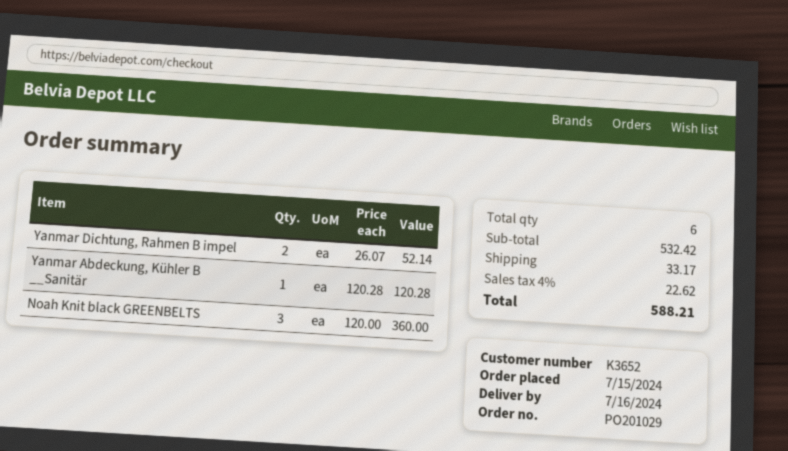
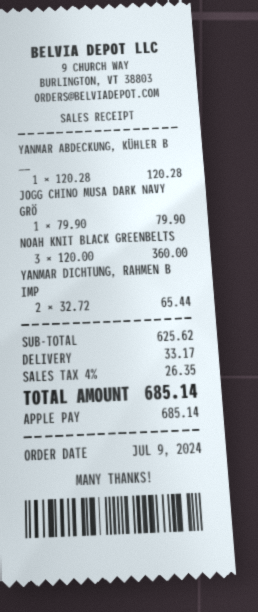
order date: 2024-07-15 -> 2024-07-09
Yanmar Dichtung, Rahmen B impel: 2 x 26.07 = 52.14 -> 2 x 32.72 = 65.44
JOGG CHINO MUSA DARK NAVY GRÖ: none -> 1 x 79.90 = 79.90
subtotal: 532.42 -> 625.62
tax: 4% = 22.62 -> 4% = 26.35
total: 588.21 -> 685.14

